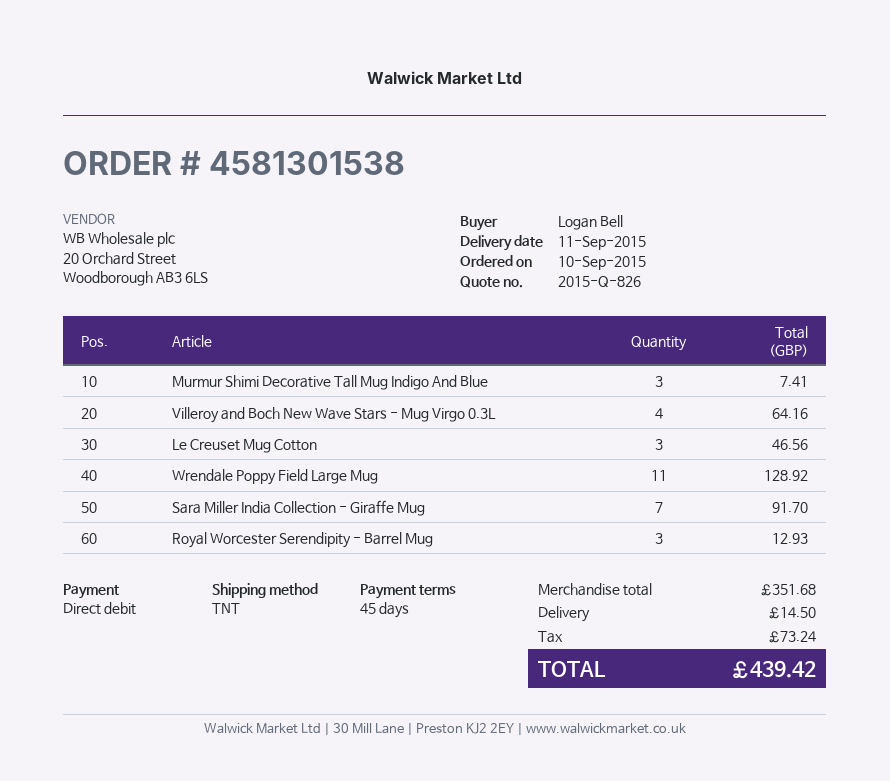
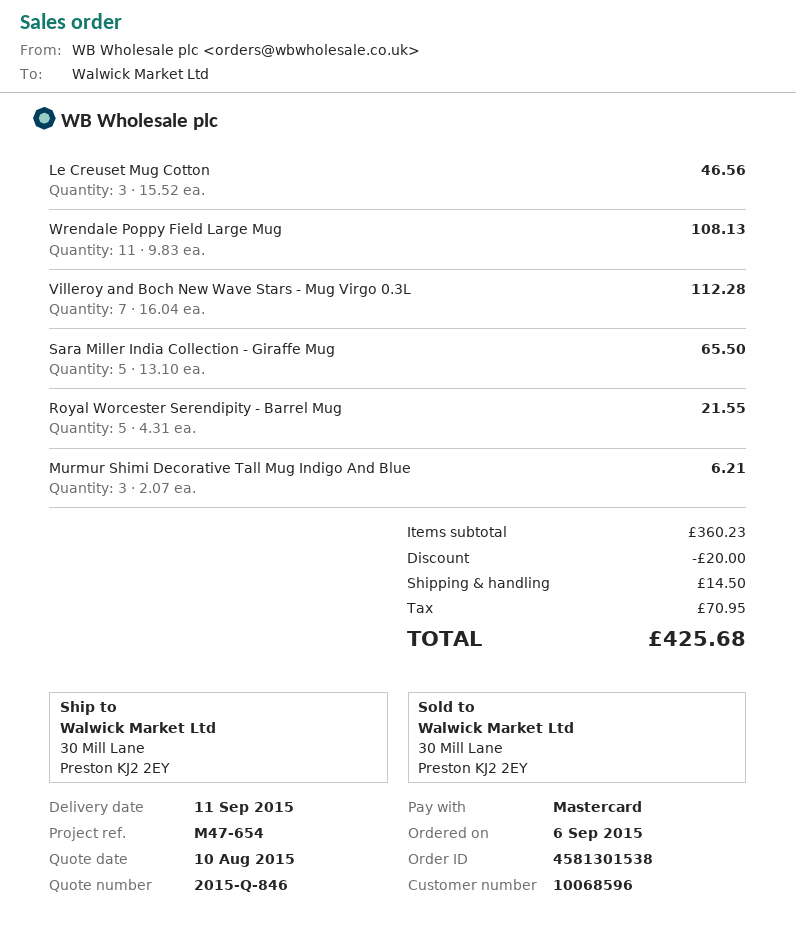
quote number: 2015-Q-826 -> 2015-Q-846
order date: 2015-09-10 -> 2015-09-06
payment method: direct debit -> Mastercard
Murmur Shimi Decorative Tall Mug Indigo And Blue: 3 for 7.41 -> 3 for 6.21
Villeroy and Boch New Wave Stars - Mug Virgo 0.3L: 4 for 64.16 -> 7 for 112.28
Wrendale Poppy Field Large Mug: 11 for 128.92 -> 11 for 108.13
Sara Miller India Collection - Giraffe Mug: 7 for 91.70 -> 5 for 65.50
Royal Worcester Serendipity - Barrel Mug: 3 for 12.93 -> 5 for 21.55
subtotal: 351.68 -> 360.23
discount: none -> 20.00
tax: 73.24 -> 70.95
total: 439.42 -> 425.68

